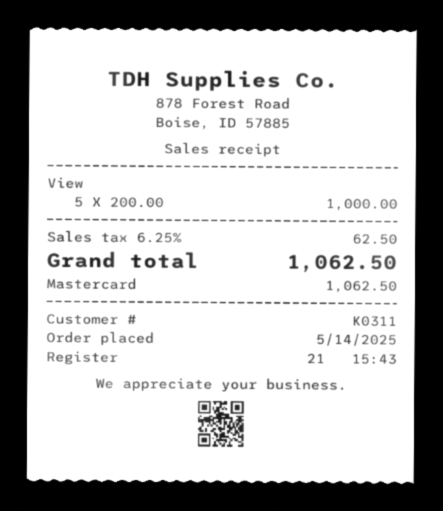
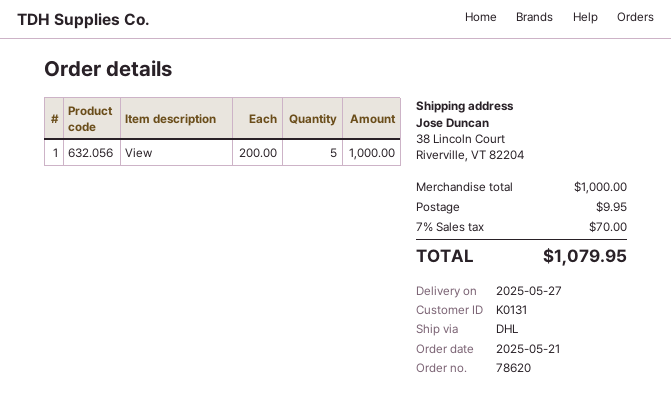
order date: 2025-05-14 -> 2025-05-21
customer number: K0311 -> K0131
shipping: none -> 9.95
tax: 6.25% = 62.50 -> 7% = 70.00
total: 1062.50 -> 1079.95

